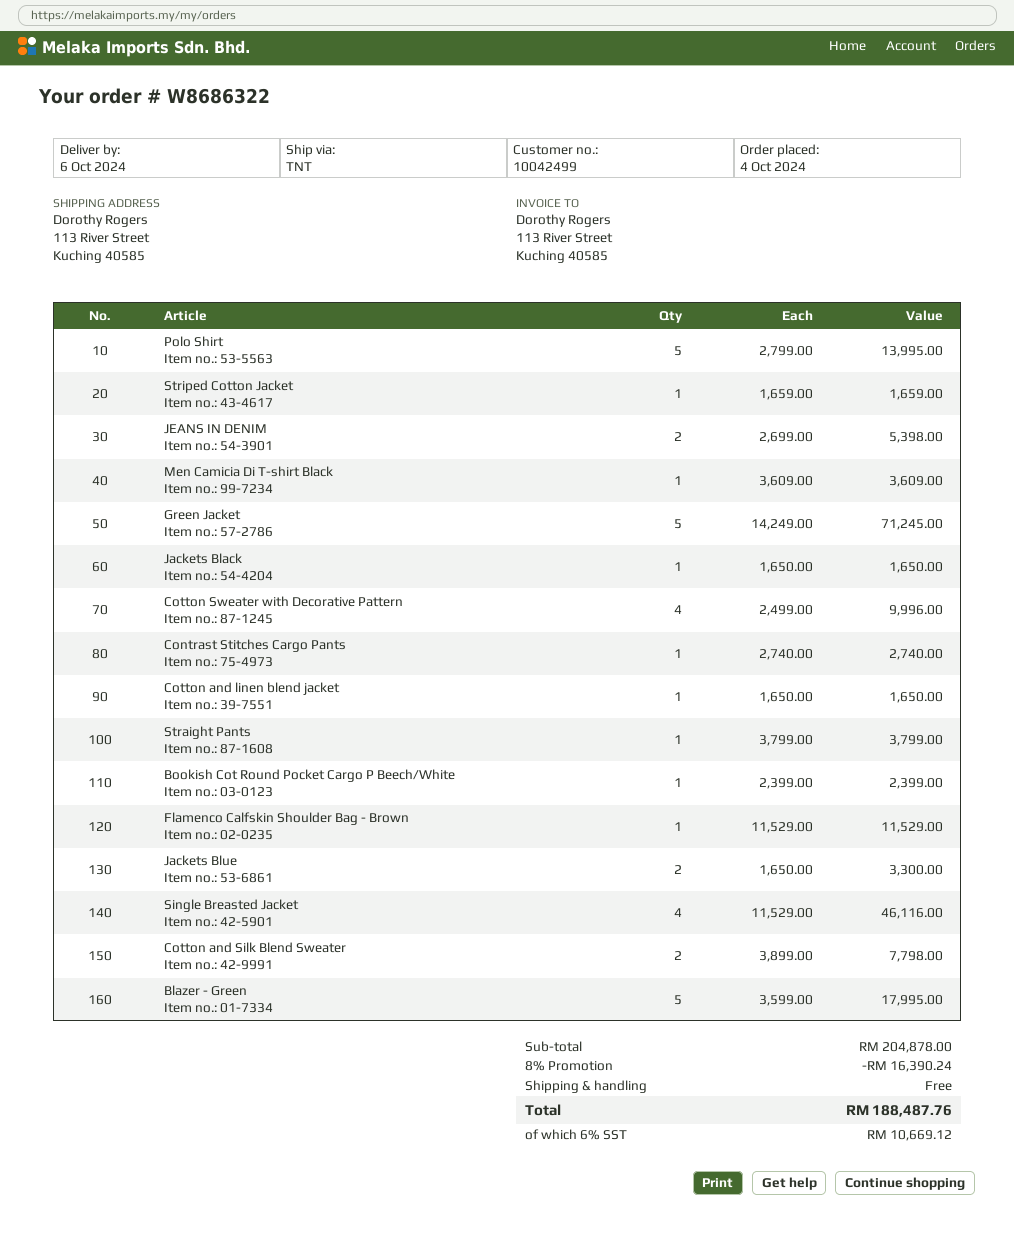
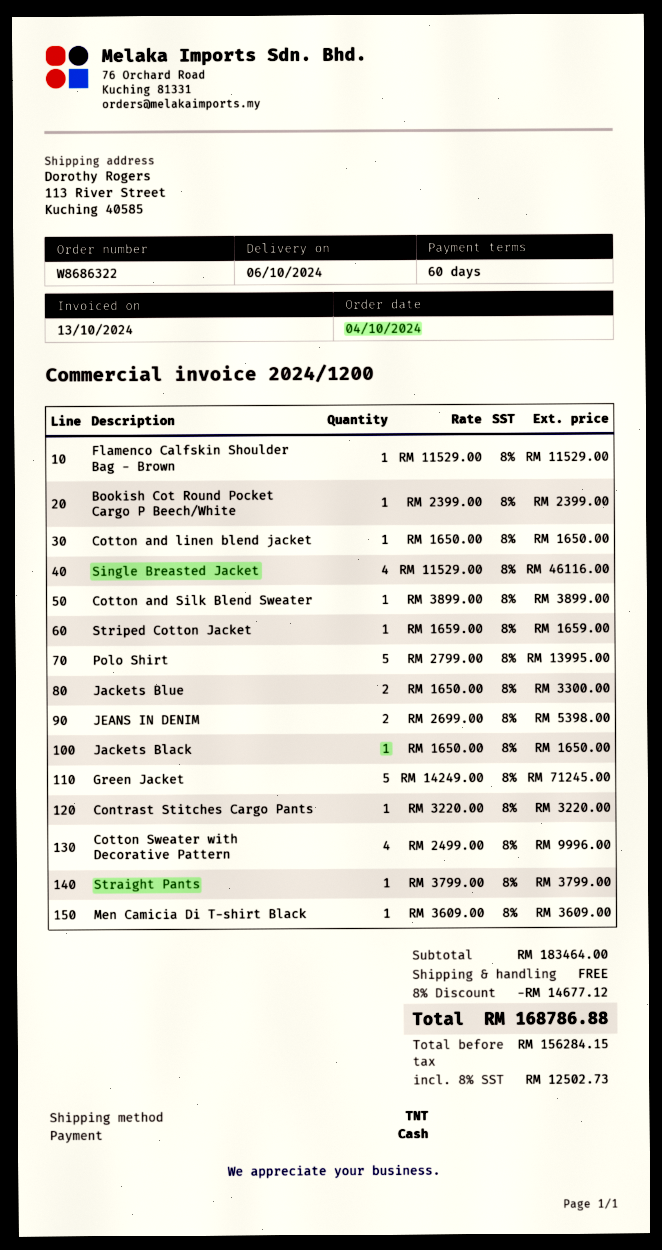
Contrast Stitches Cargo Pants: 1 x 2740.00 = 2740.00 -> 1 x 3220.00 = 3220.00
Cotton and Silk Blend Sweater: 2 x 3899.00 = 7798.00 -> 1 x 3899.00 = 3899.00
Blazer - Green: 5 x 3599.00 = 17995.00 -> none
subtotal: 204878.00 -> 183464.00
discount: 8% = 16390.24 -> 8% = 14677.12
tax: 6% = 10669.12 -> 8% = 12502.73
total: 188487.76 -> 168786.88

